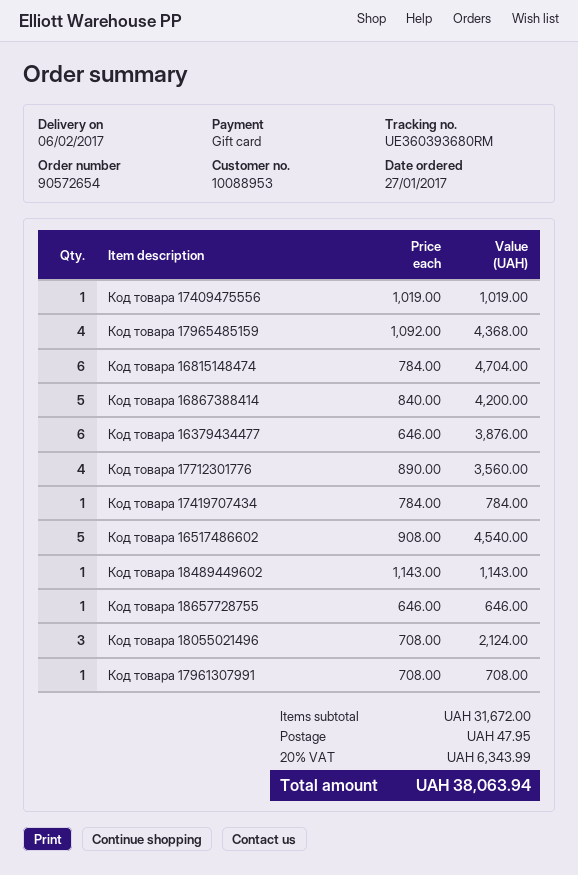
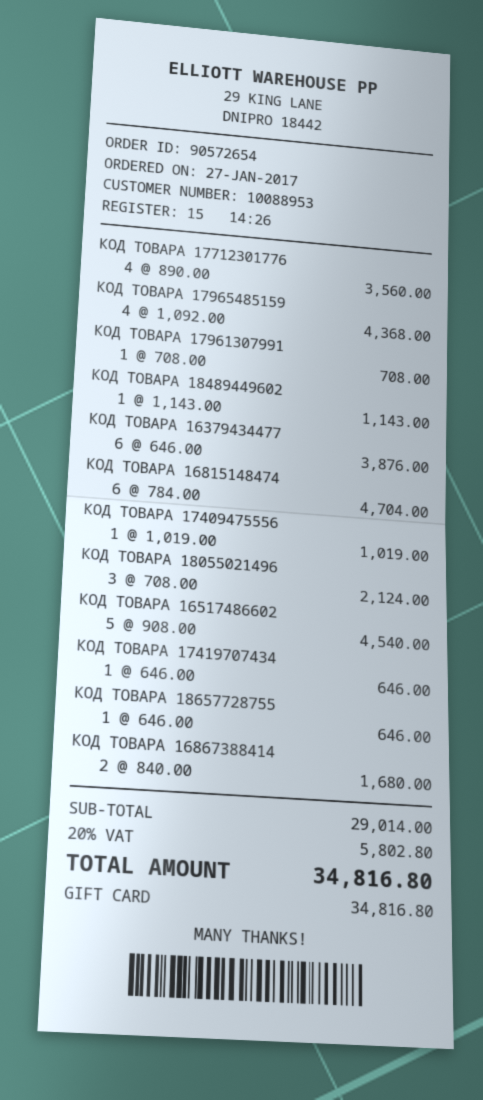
Код товара 16867388414: 5 x 840.00 = 4200.00 -> 2 x 840.00 = 1680.00
Код товара 17419707434: 1 x 784.00 = 784.00 -> 1 x 646.00 = 646.00
subtotal: 31672.00 -> 29014.00
shipping: 47.95 -> none
tax: 20% = 6343.99 -> 20% = 5802.80
total: 38063.94 -> 34816.80

